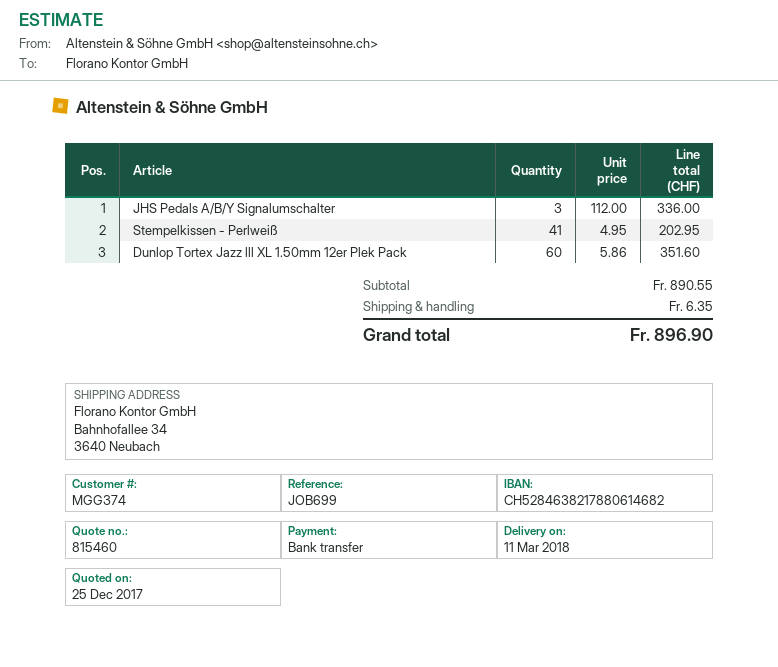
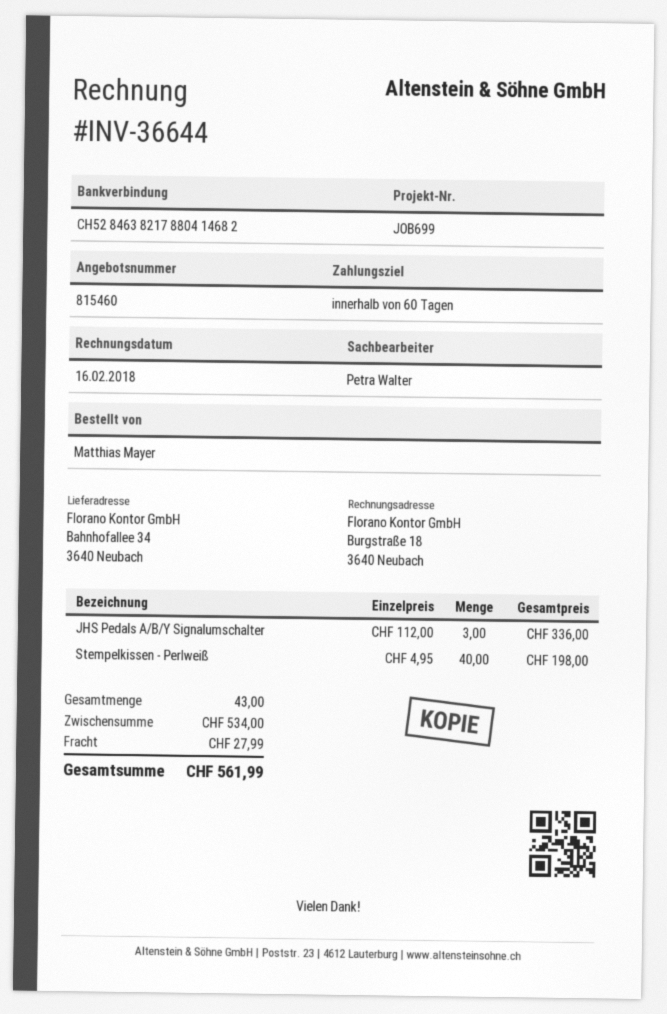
bank account: CH5284638217880614682 -> CH5284638217880414682
Stempelkissen - Perlweiß: 41 x 4.95 = 202.95 -> 40 x 4.95 = 198.00
Dunlop Tortex Jazz lll XL 1.50mm 12er Plek Pack: 60 x 5.86 = 351.60 -> none
subtotal: 890.55 -> 534.00
shipping: 6.35 -> 27.99
total: 896.90 -> 561.99

